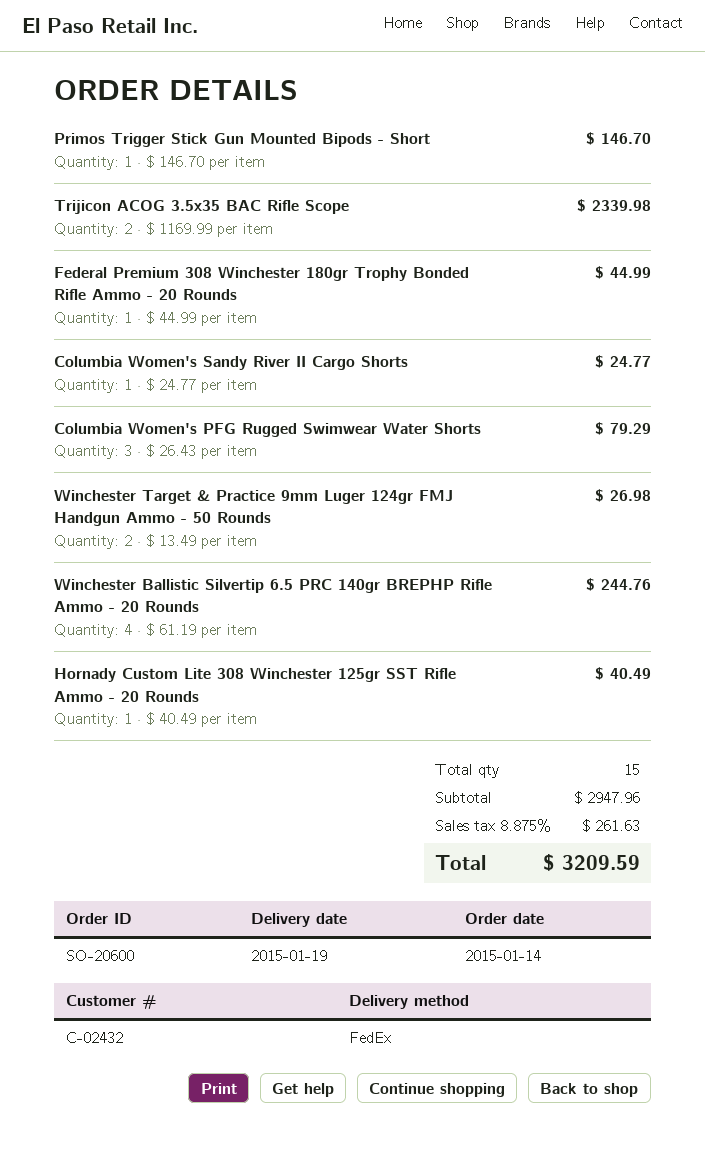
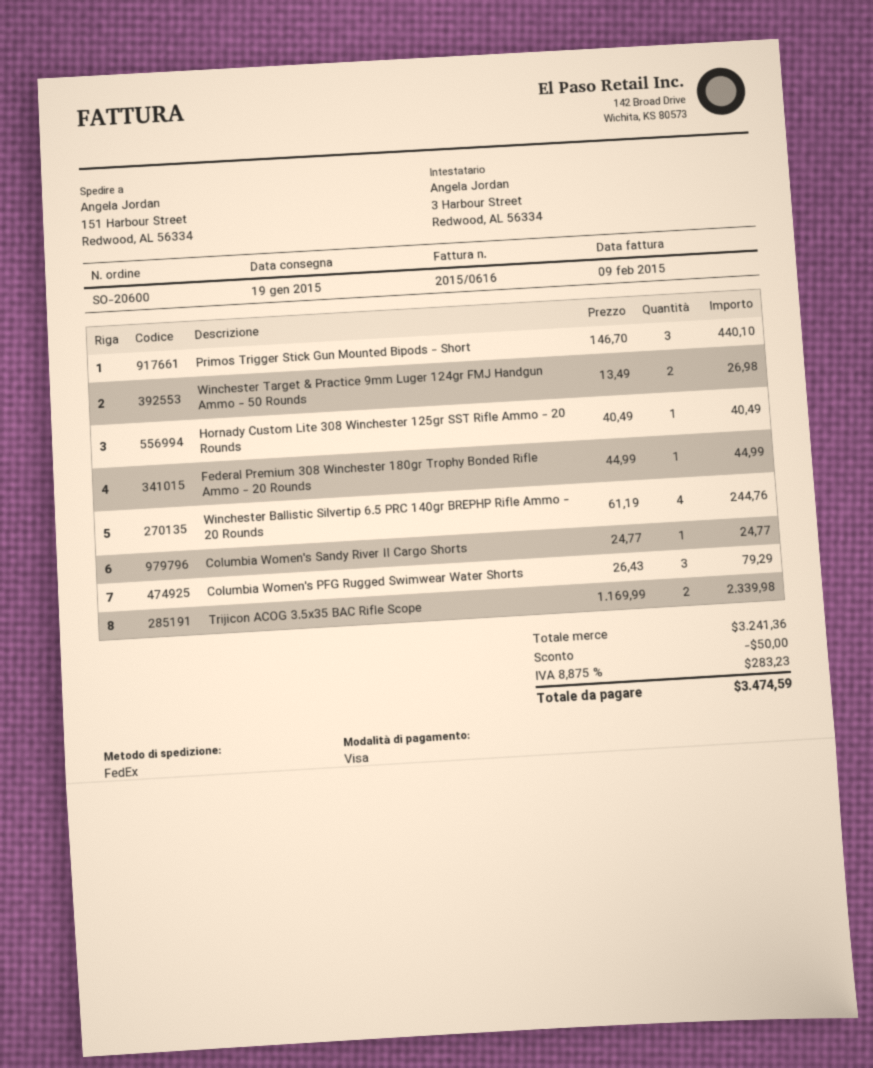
Primos Trigger Stick Gun Mounted Bipods - Short: 1 x 146.70 = 146.70 -> 3 x 146.70 = 440.10
subtotal: 2947.96 -> 3241.36
discount: none -> 50.00
tax: 8.875% = 261.63 -> 8.875% = 283.23
total: 3209.59 -> 3474.59

